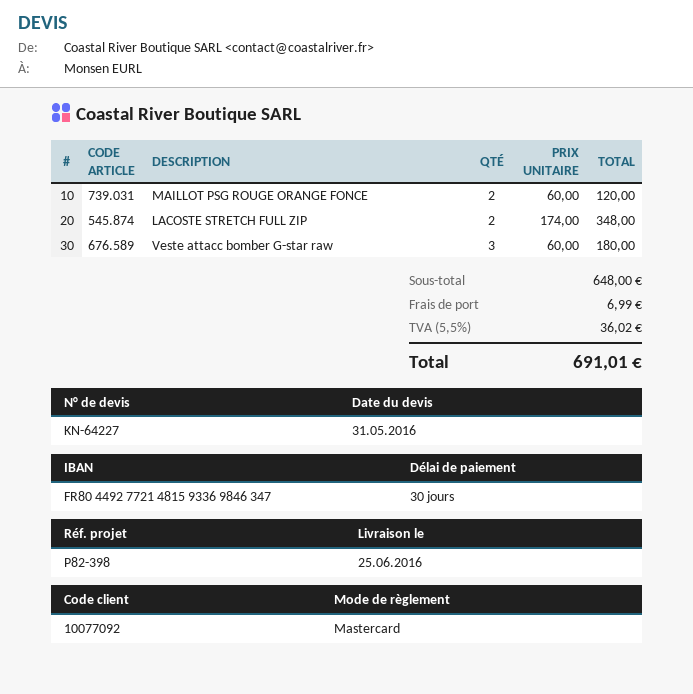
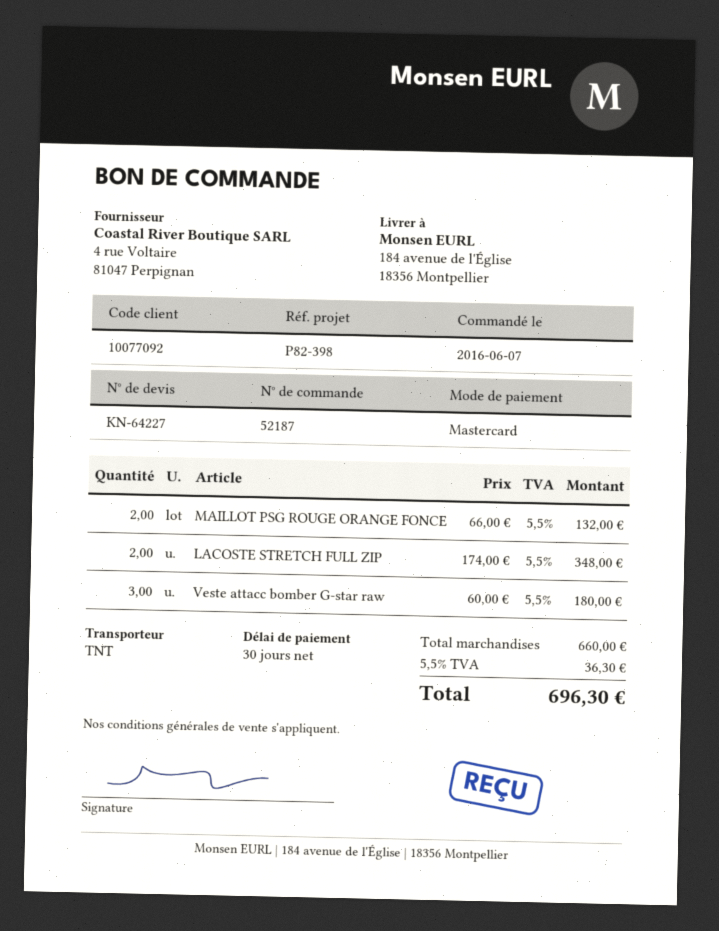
MAILLOT PSG ROUGE ORANGE FONCE: 2 x 60.00 = 120.00 -> 2 x 66.00 = 132.00
subtotal: 648.00 -> 660.00
shipping: 6.99 -> none
tax: 5.5% = 36.02 -> 5.5% = 36.30
total: 691.01 -> 696.30

